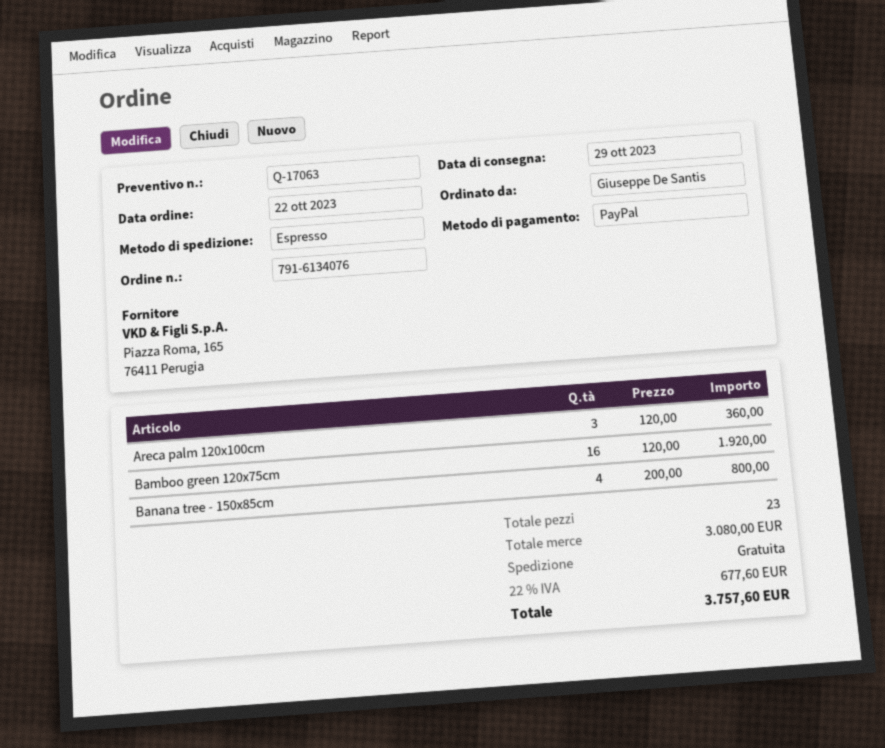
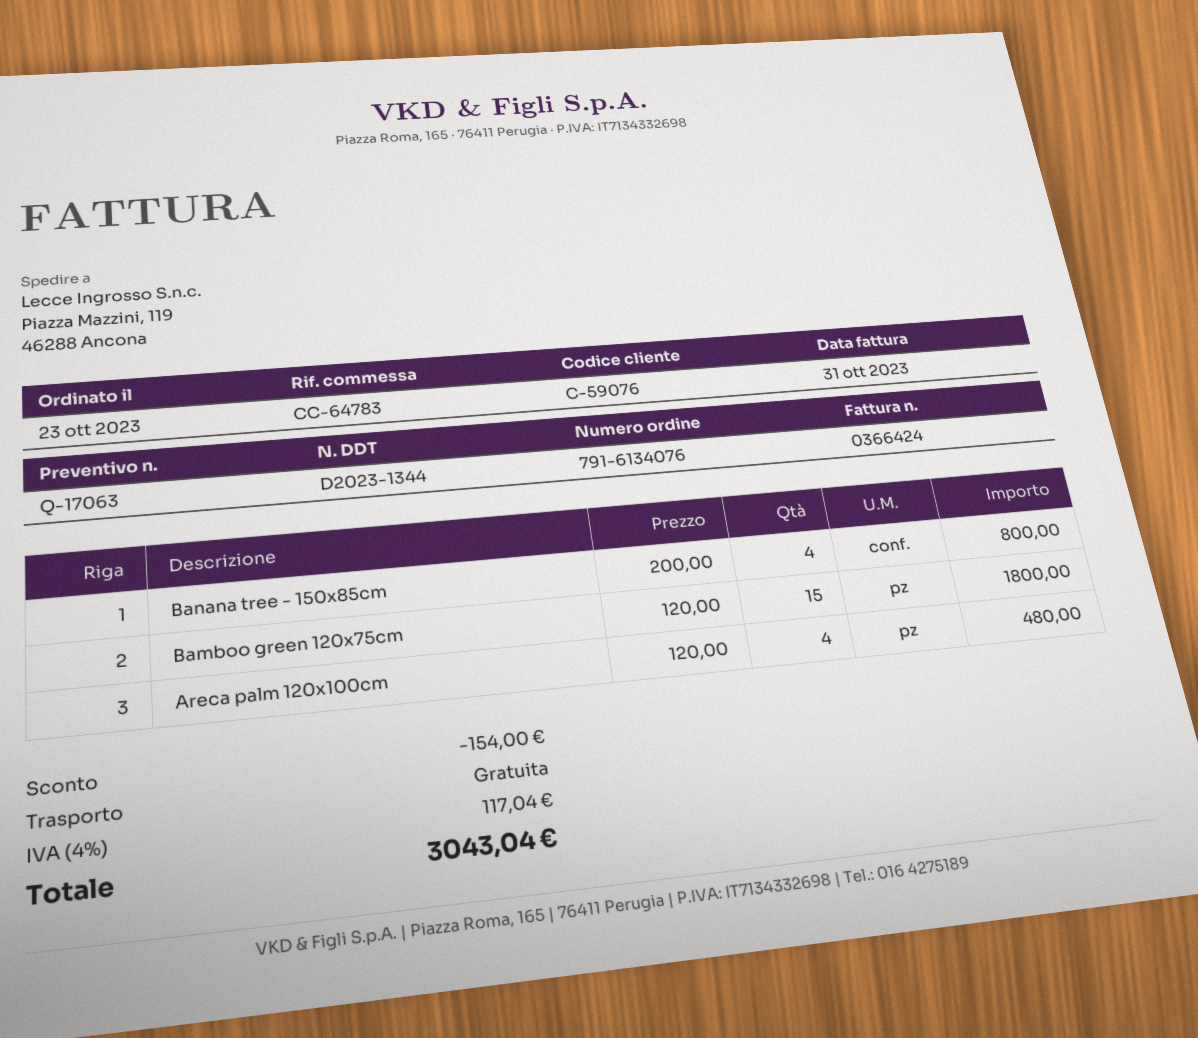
order date: 2023-10-22 -> 2023-10-23
Areca palm 120x100cm: 3 x 120.00 = 360.00 -> 4 x 120.00 = 480.00
Bamboo green 120x75cm: 16 x 120.00 = 1920.00 -> 15 x 120.00 = 1800.00
discount: none -> 154.00
tax: 22% = 677.60 -> 4% = 117.04
total: 3757.60 -> 3043.04

